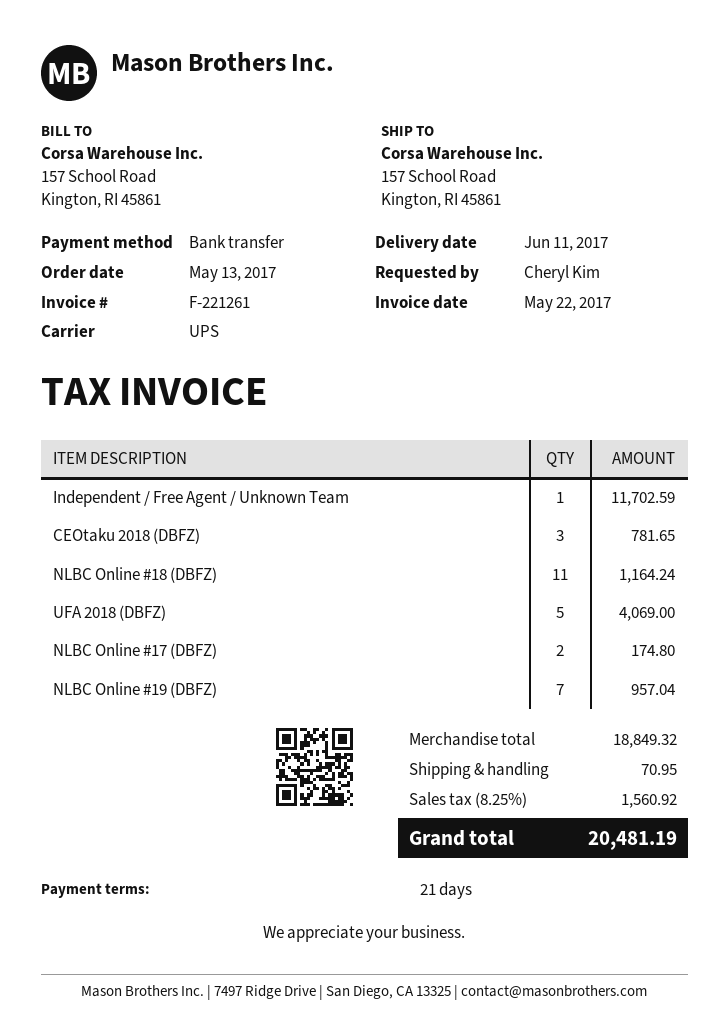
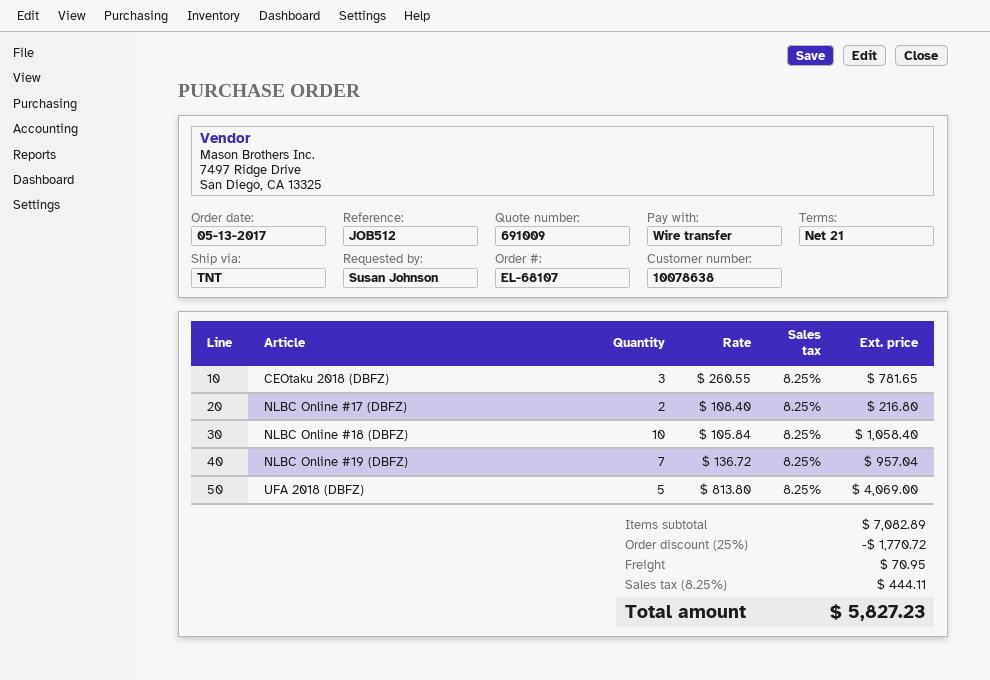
ordered by: Cheryl Kim -> Susan Johnson
shipping method: UPS -> TNT
Independent / Free Agent / Unknown Team: 1 for 11702.59 -> none
NLBC Online #18 (DBFZ): 11 for 1164.24 -> 10 for 1058.40
NLBC Online #17 (DBFZ): 2 for 174.80 -> 2 for 216.80
subtotal: 18849.32 -> 7082.89
discount: none -> 25% = 1770.72
tax: 8.25% = 1560.92 -> 8.25% = 444.11
total: 20481.19 -> 5827.23

